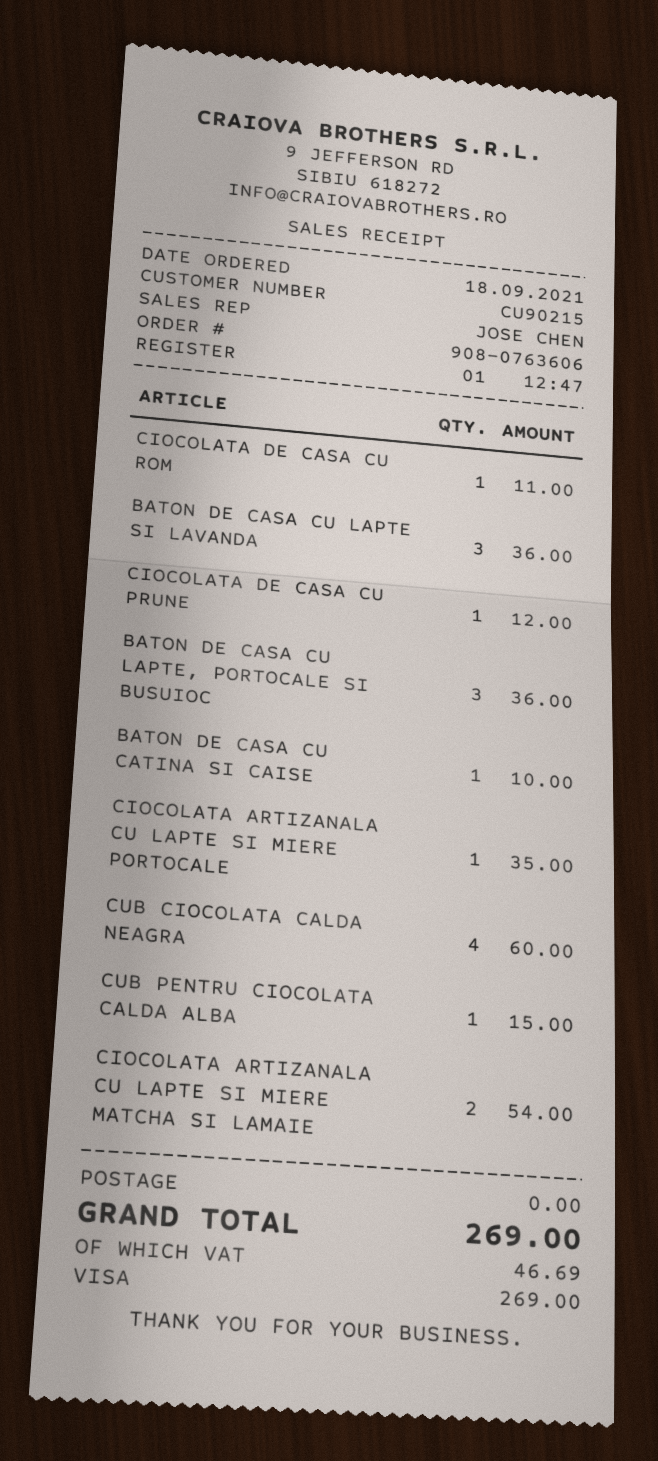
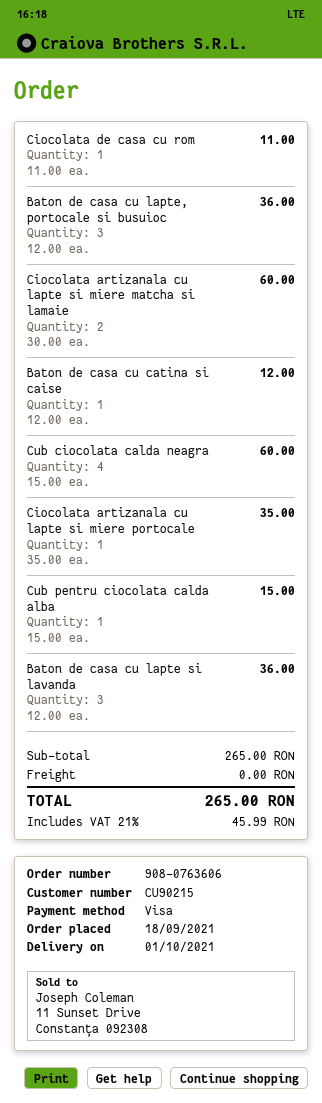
CIOCOLATA DE CASA CU PRUNE: 1 for 12.00 -> none
BATON DE CASA CU CATINA SI CAISE: 1 for 10.00 -> 1 for 12.00
CIOCOLATA ARTIZANALA CU LAPTE SI MIERE MATCHA SI LAMAIE: 2 for 54.00 -> 2 for 60.00
tax: 46.69 -> 45.99
total: 269.00 -> 265.00

